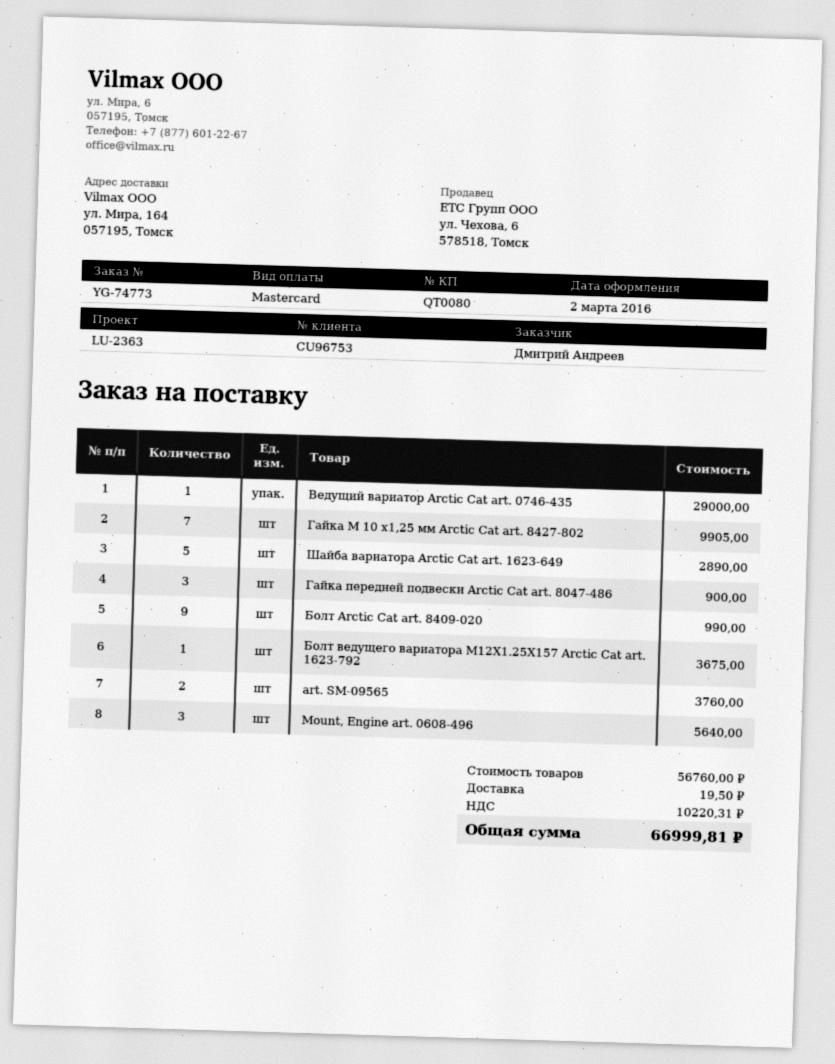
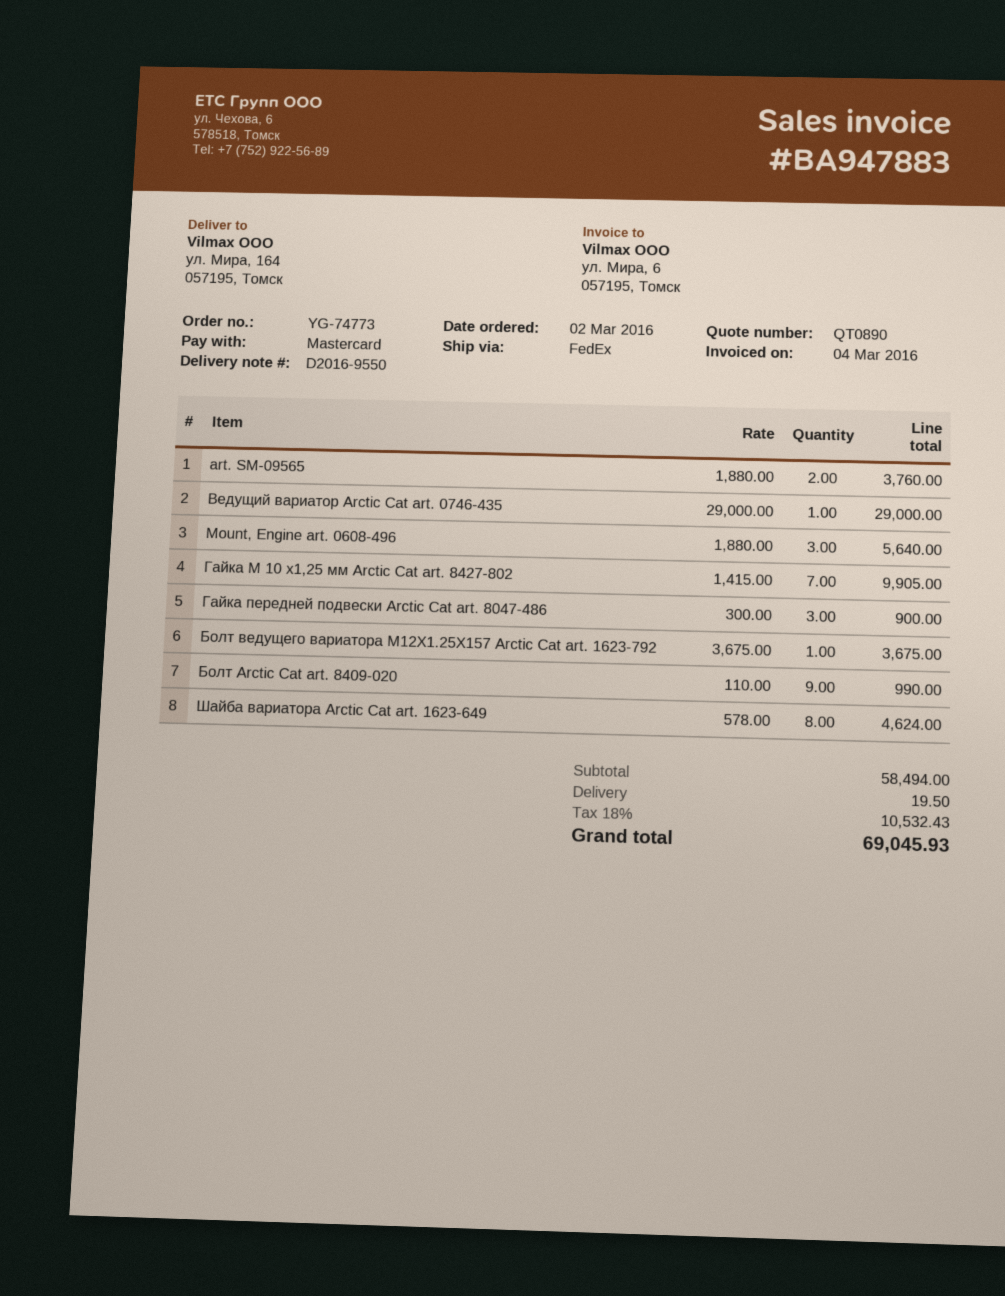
quote number: QT0080 -> QT0890
Шайба вариатора Arctic Cat art. 1623-649: 5 for 2890.00 -> 8 for 4624.00
subtotal: 56760.00 -> 58494.00
tax: 10220.31 -> 10532.43
total: 66999.81 -> 69045.93

